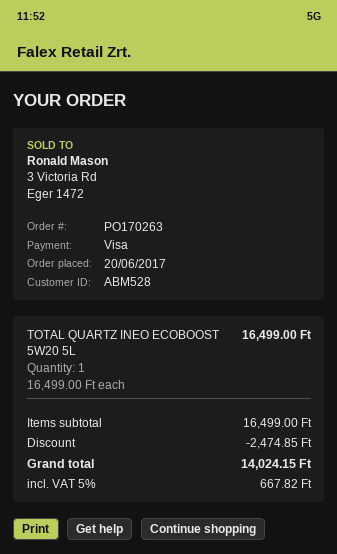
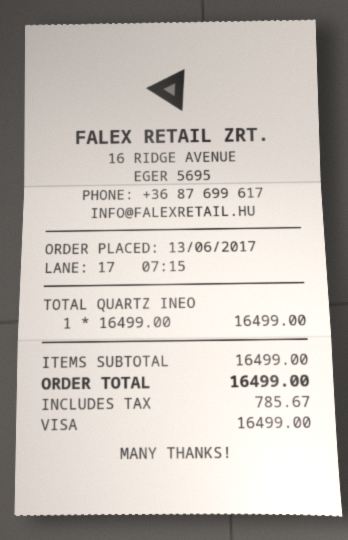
order date: 2017-06-20 -> 2017-06-13
discount: 2474.85 -> none
tax: 667.82 -> 785.67
total: 14024.15 -> 16499.00

